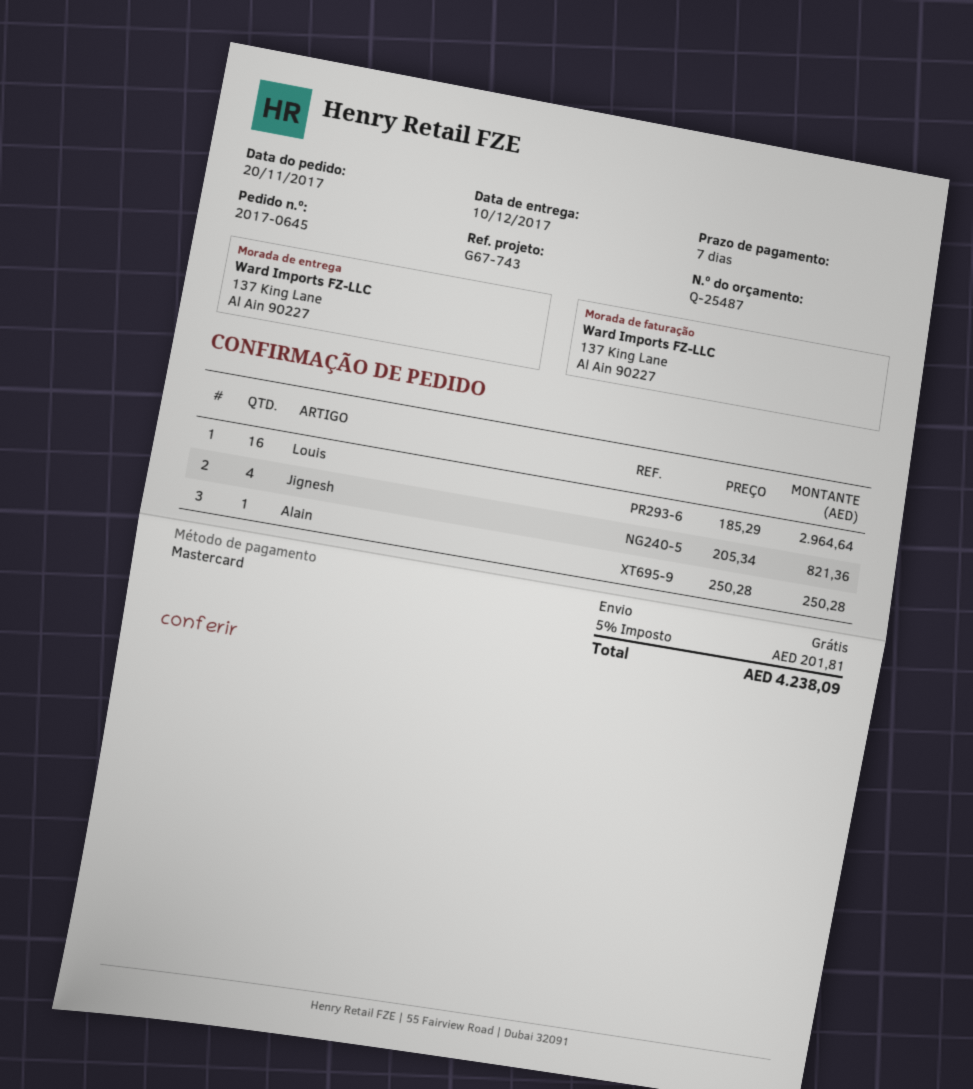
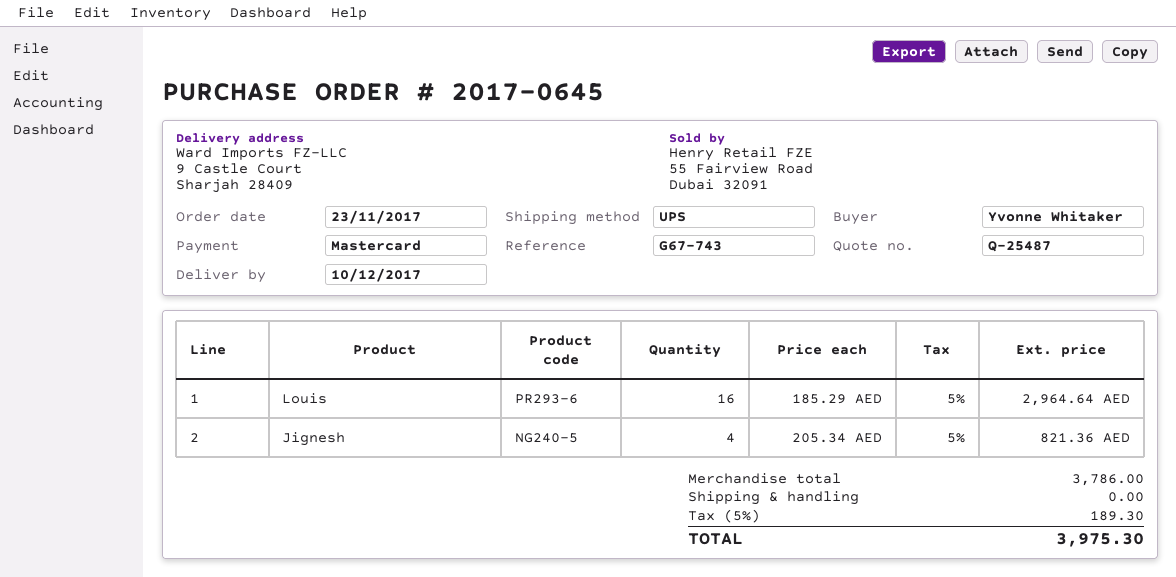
order date: 2017-11-20 -> 2017-11-23
ship to: 137 King Lane, Al Ain 90227 -> 9 Castle Court, Sharjah 28409
Alain: 1 x 250.28 = 250.28 -> none
tax: 5% = 201.81 -> 5% = 189.30
total: 4238.09 -> 3975.30

